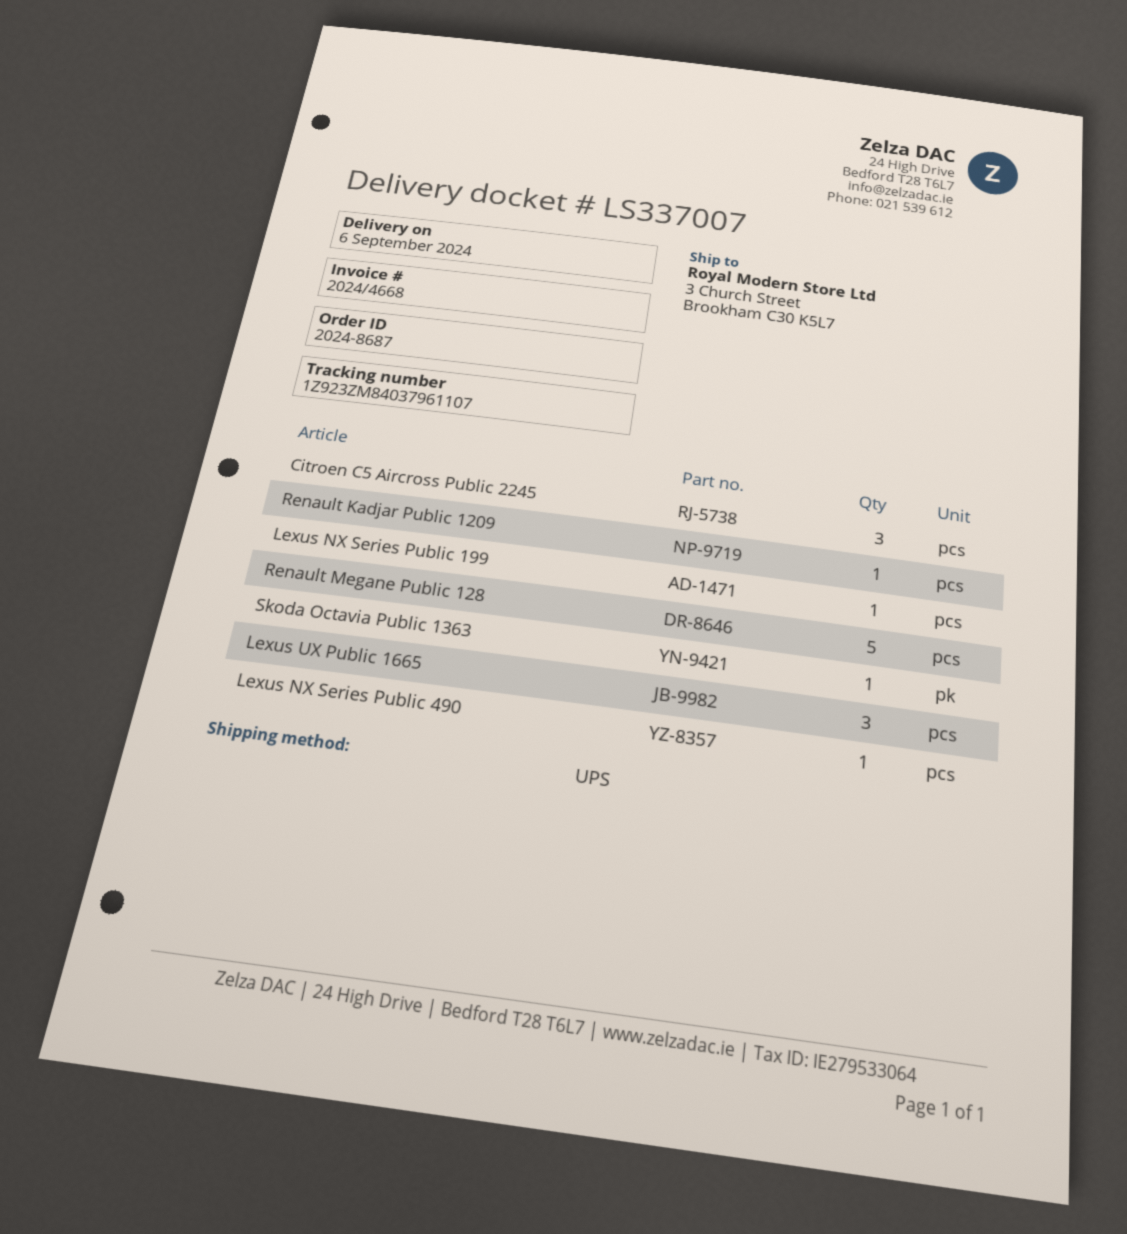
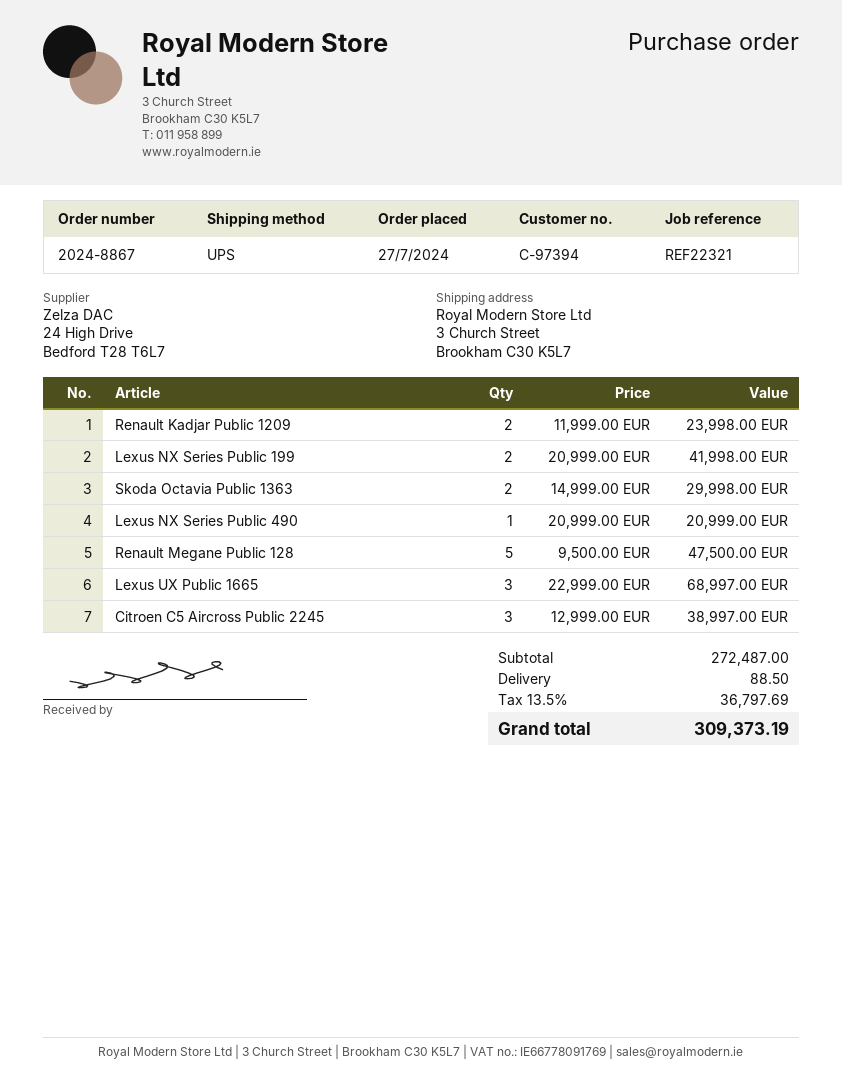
order number: 2024-8687 -> 2024-8867
Renault Kadjar Public 1209: 1 -> 2
Lexus NX Series Public 199: 1 -> 2
Skoda Octavia Public 1363: 1 -> 2

